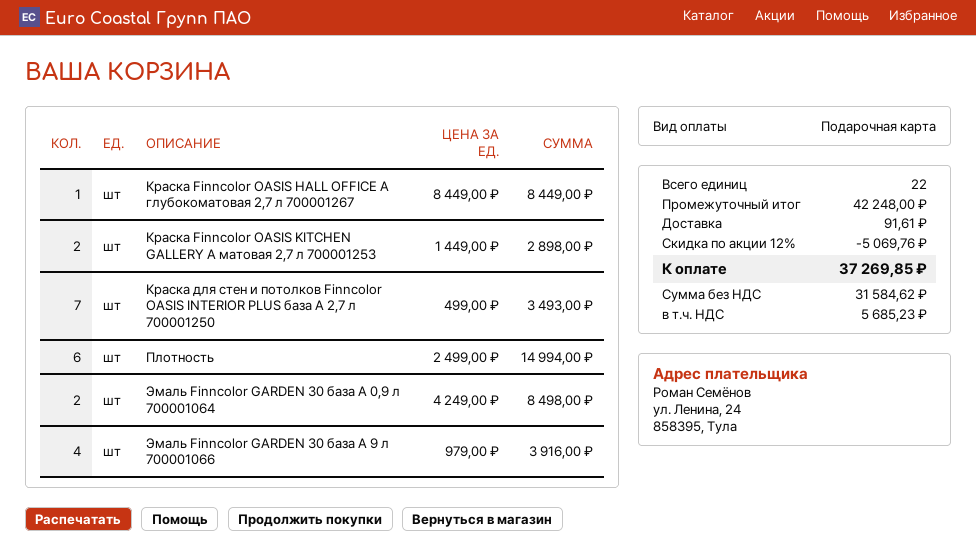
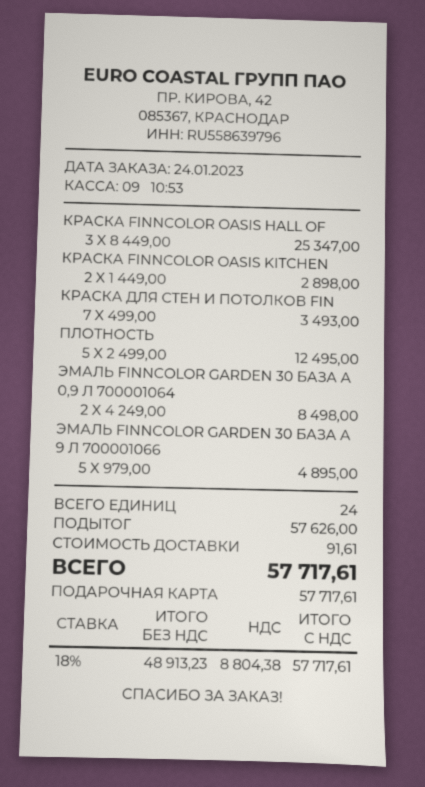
Краска Finncolor OASIS HALL OFFICE A глубокоматовая 2,7 л 700001267: 1 x 8449.00 = 8449.00 -> 3 x 8449.00 = 25347.00
Плотность: 6 x 2499.00 = 14994.00 -> 5 x 2499.00 = 12495.00
Эмаль Finncolor GARDEN 30 база A 9 л 700001066: 4 x 979.00 = 3916.00 -> 5 x 979.00 = 4895.00
total quantity: 22 -> 24
subtotal: 42248.00 -> 57626.00
discount: 12% = 5069.76 -> none
net: 31584.62 -> 48913.23
tax: 5685.23 -> 8804.38
total: 37269.85 -> 57717.61

